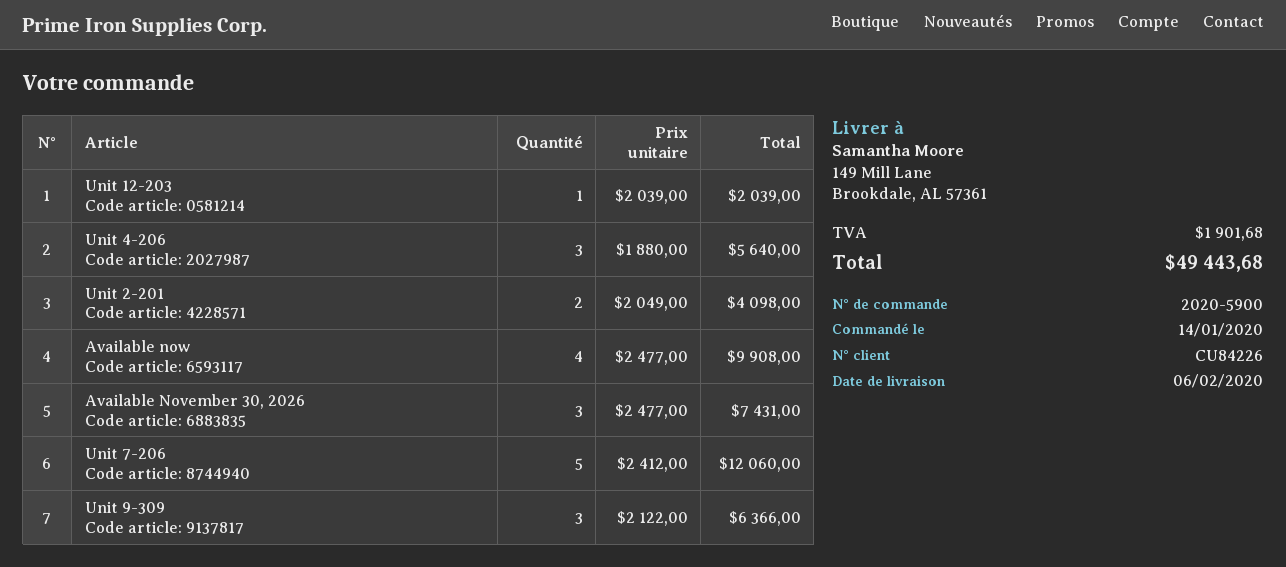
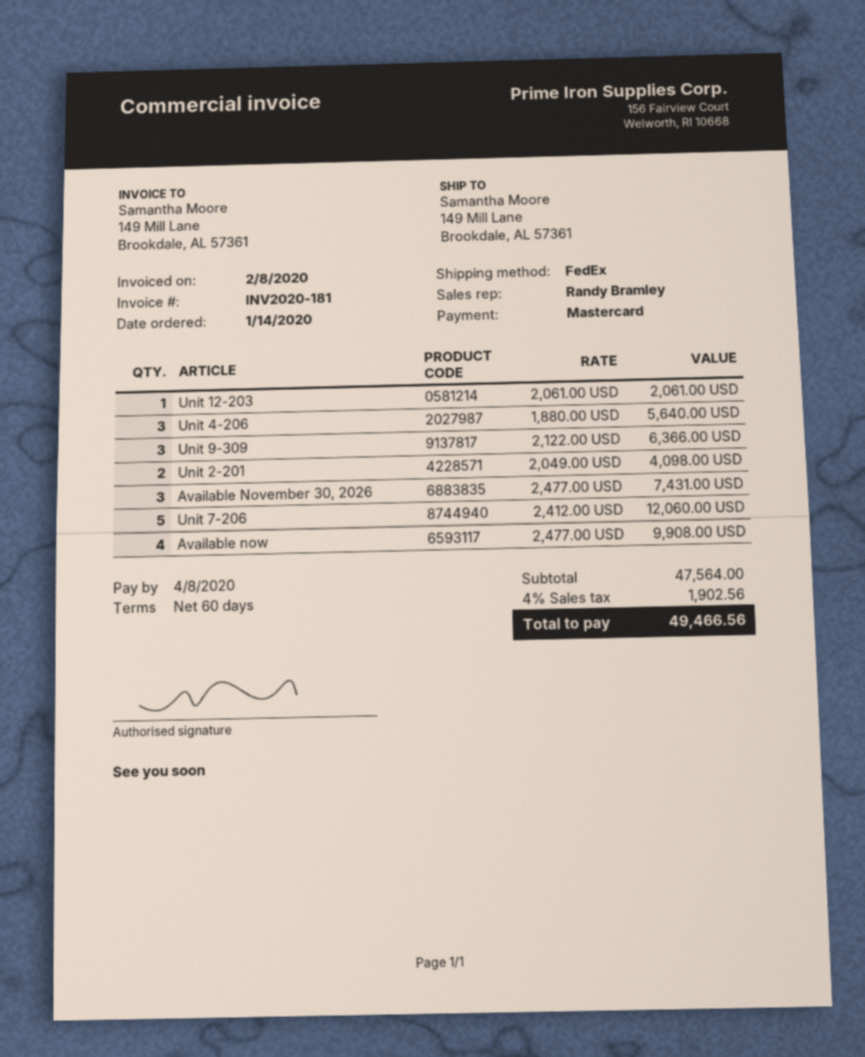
Unit 12-203: 1 x 2039.00 = 2039.00 -> 1 x 2061.00 = 2061.00
tax: 1901.68 -> 1902.56
total: 49443.68 -> 49466.56

